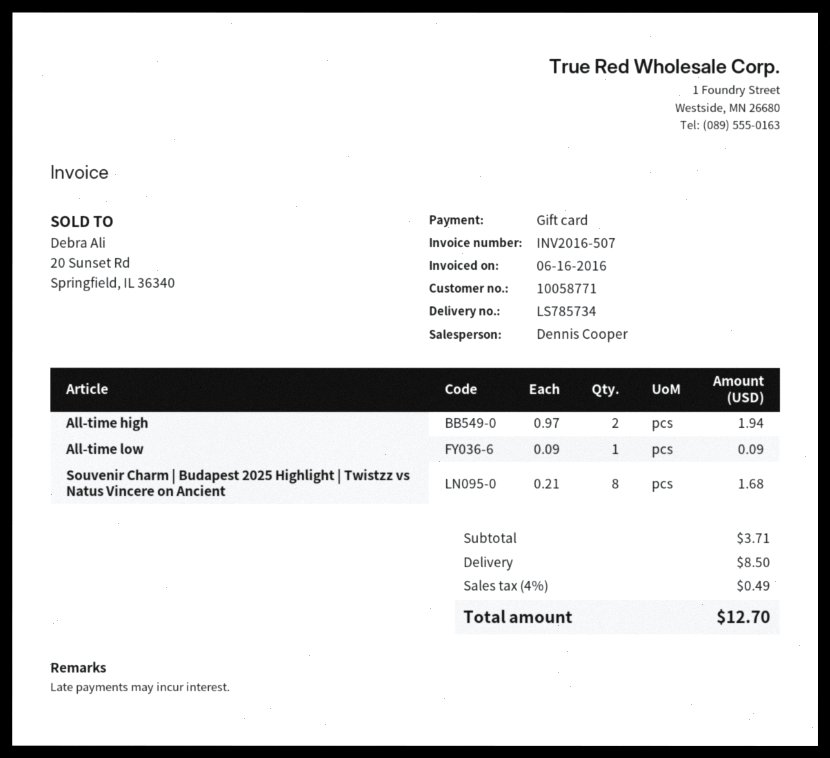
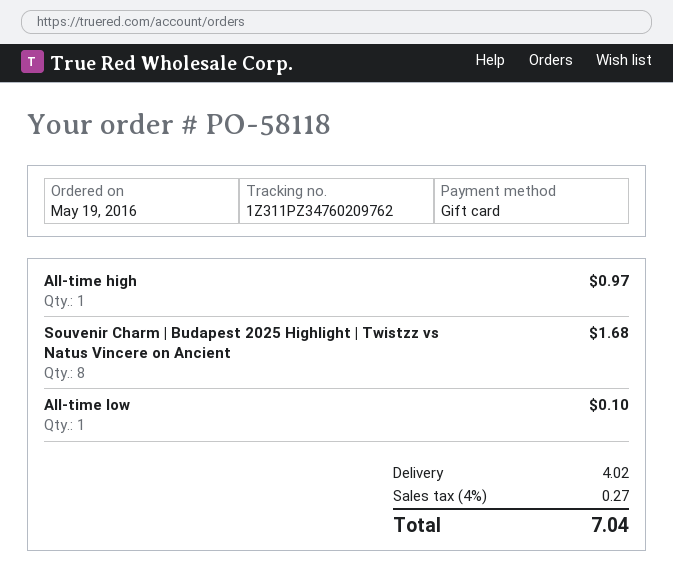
All-time high: 2 for 1.94 -> 1 for 0.97
All-time low: 1 for 0.09 -> 1 for 0.10
shipping: 8.50 -> 4.02
tax: 4% = 0.49 -> 4% = 0.27
total: 12.70 -> 7.04

